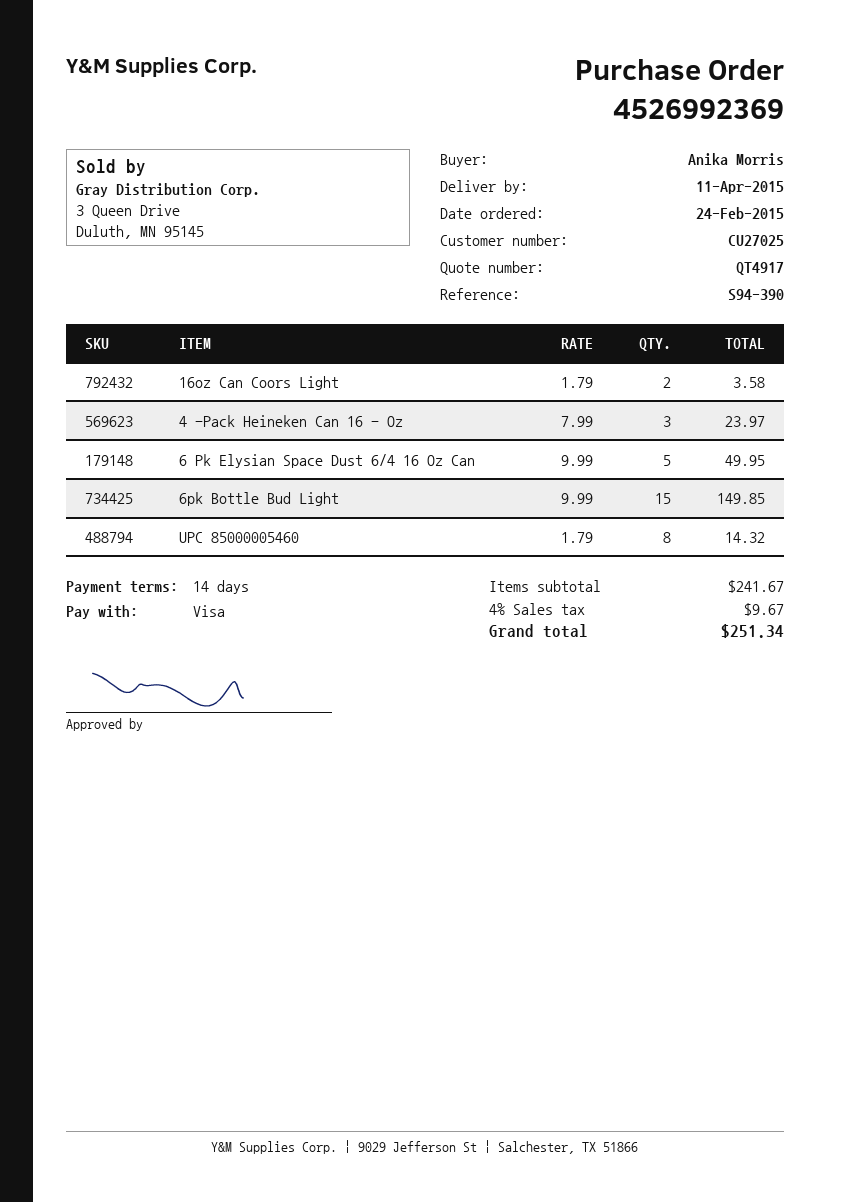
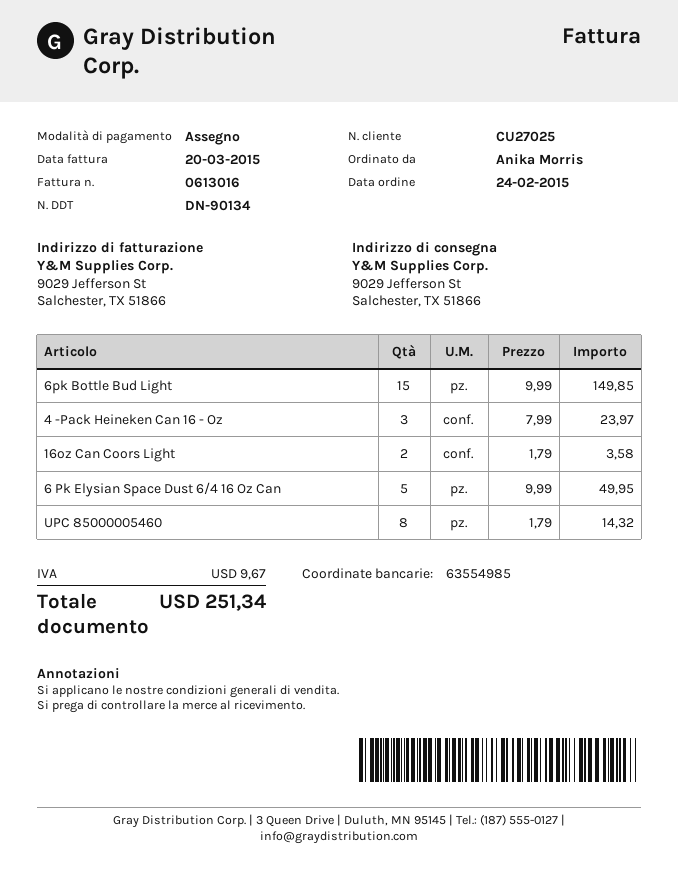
payment method: Visa -> cheque

